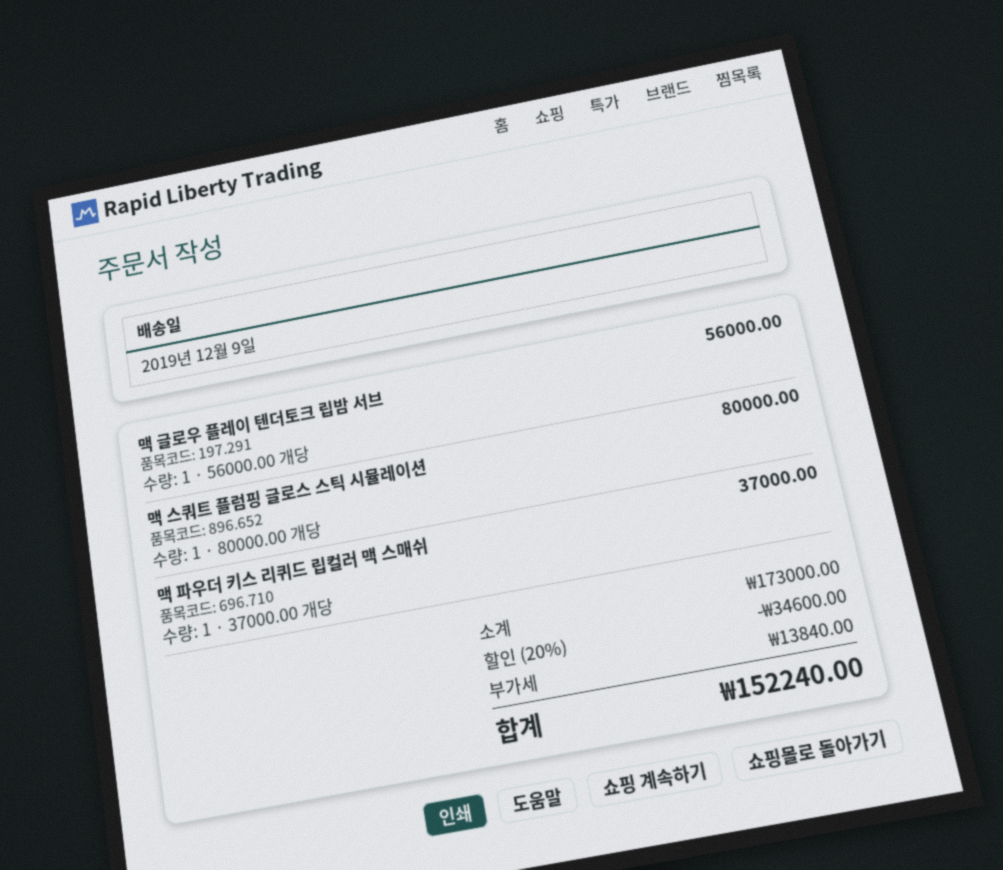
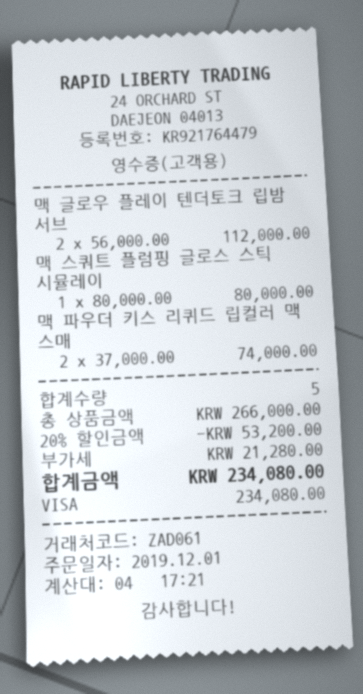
맥 글로우 플레이 텐더토크 립밤 서브: 1 x 56000.00 = 56000.00 -> 2 x 56000.00 = 112000.00
맥 파우더 키스 리퀴드 립컬러 맥 스매쉬: 1 x 37000.00 = 37000.00 -> 2 x 37000.00 = 74000.00
subtotal: 173000.00 -> 266000.00
discount: 20% = 34600.00 -> 20% = 53200.00
tax: 13840.00 -> 21280.00
total: 152240.00 -> 234080.00

